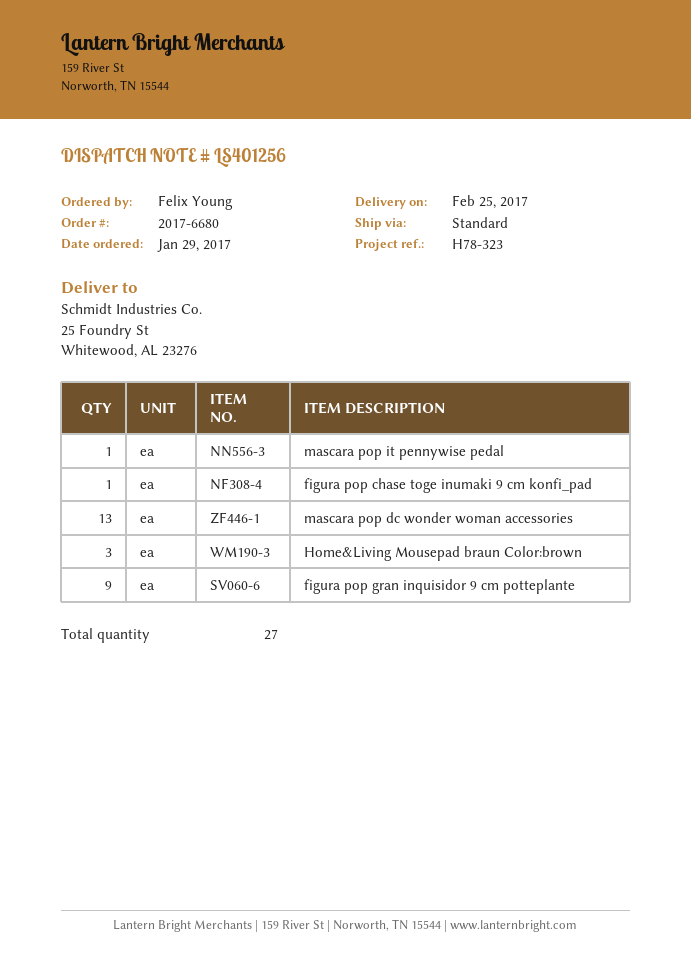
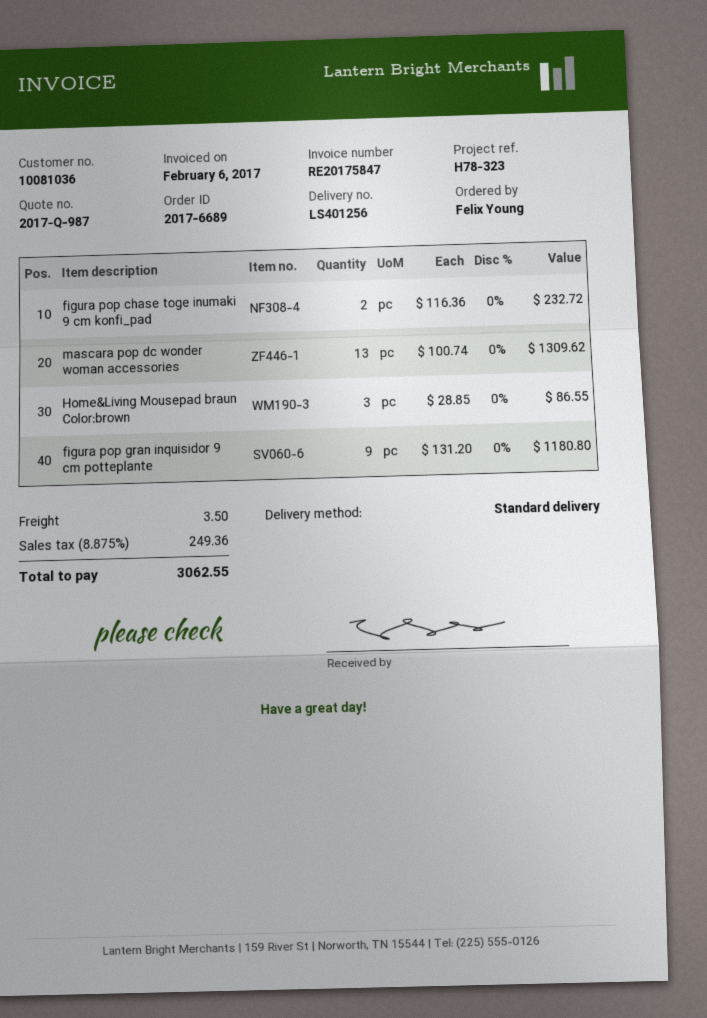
order number: 2017-6680 -> 2017-6689
mascara pop it pennywise pedal: 1 -> none
figura pop chase toge inumaki 9 cm konfi_pad: 1 -> 2

